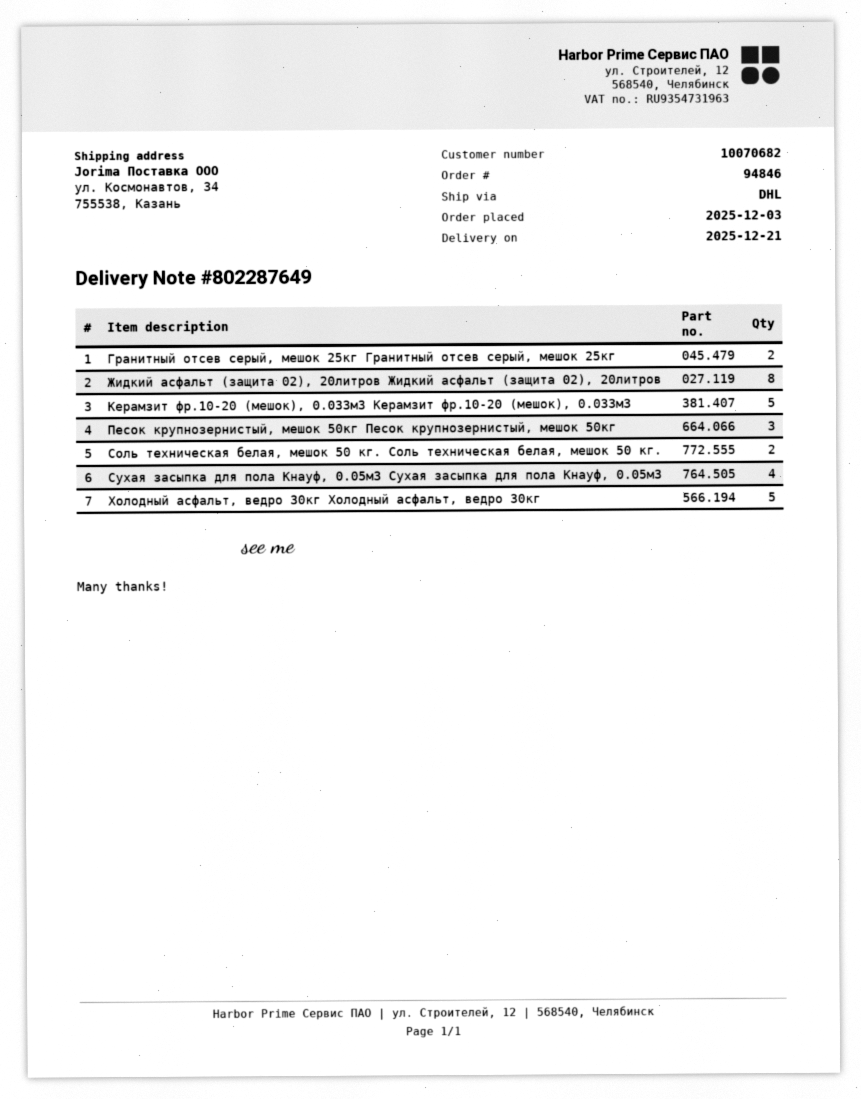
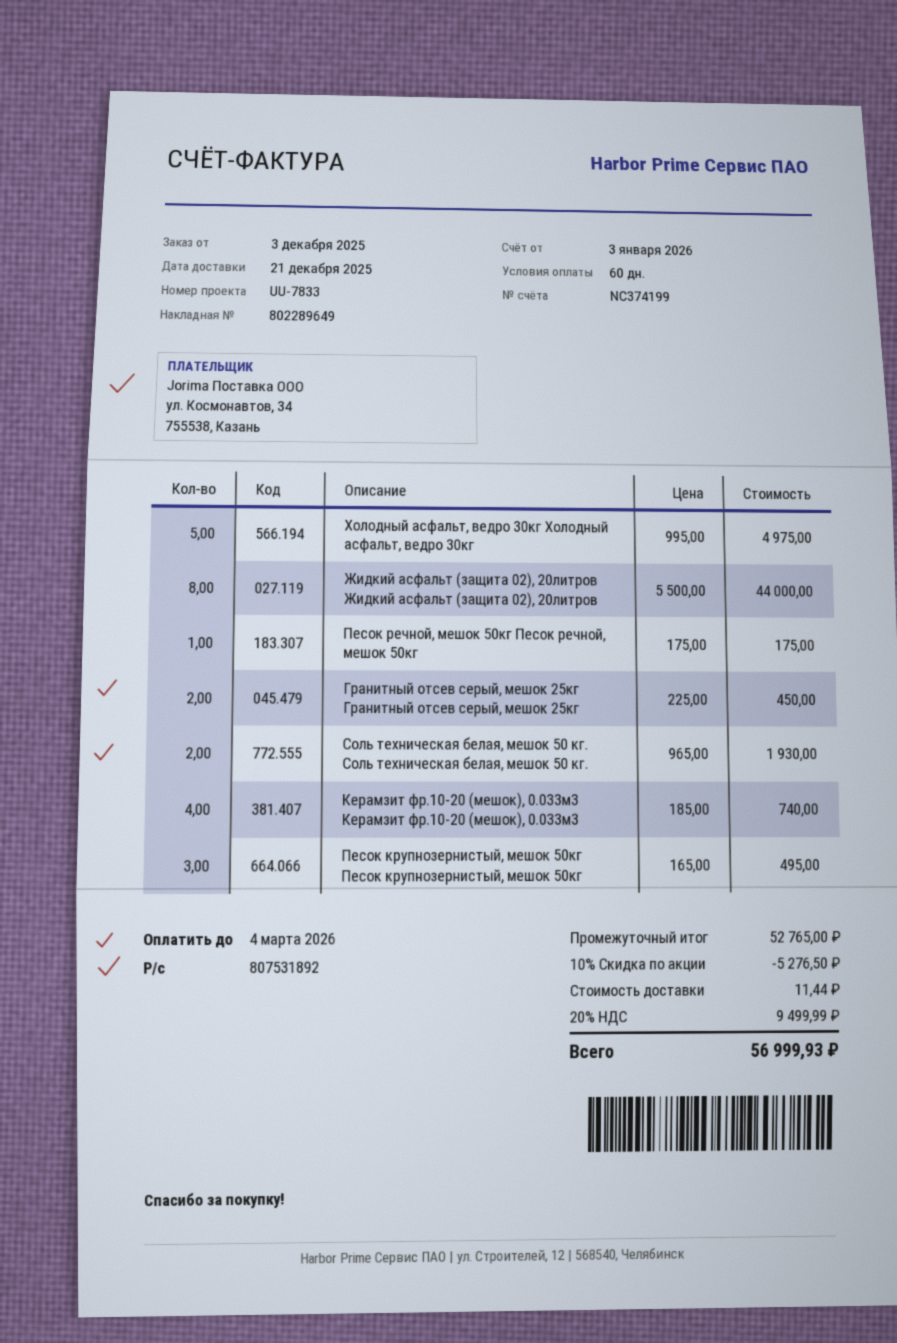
delivery note number: 802287649 -> 802289649
Керамзит фр.10-20 (мешок), 0.033м3 Керамзит фр.10-20 (мешок), 0.033м3: 5 -> 4
Сухая засыпка для пола Кнауф, 0.05м3 Сухая засыпка для пола Кнауф, 0.05м3: 4 -> none
Песок речной, мешок 50кг Песок речной, мешок 50кг: none -> 1

